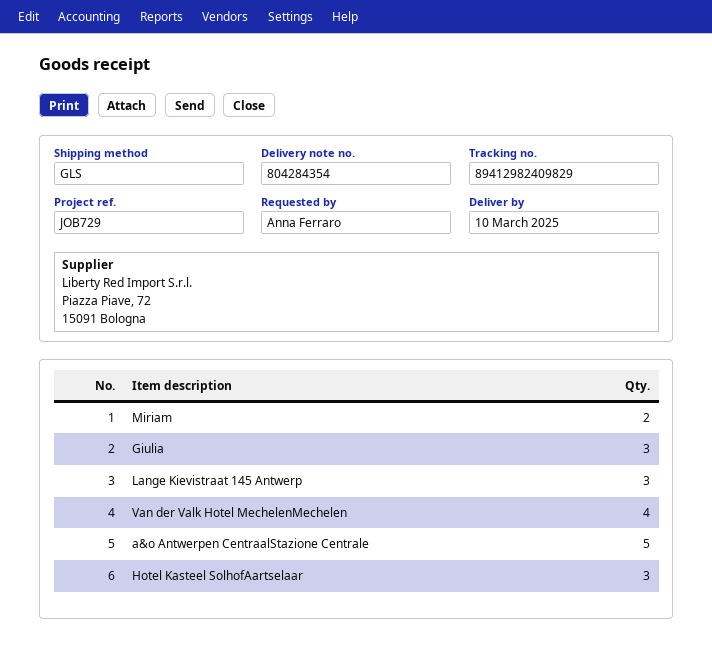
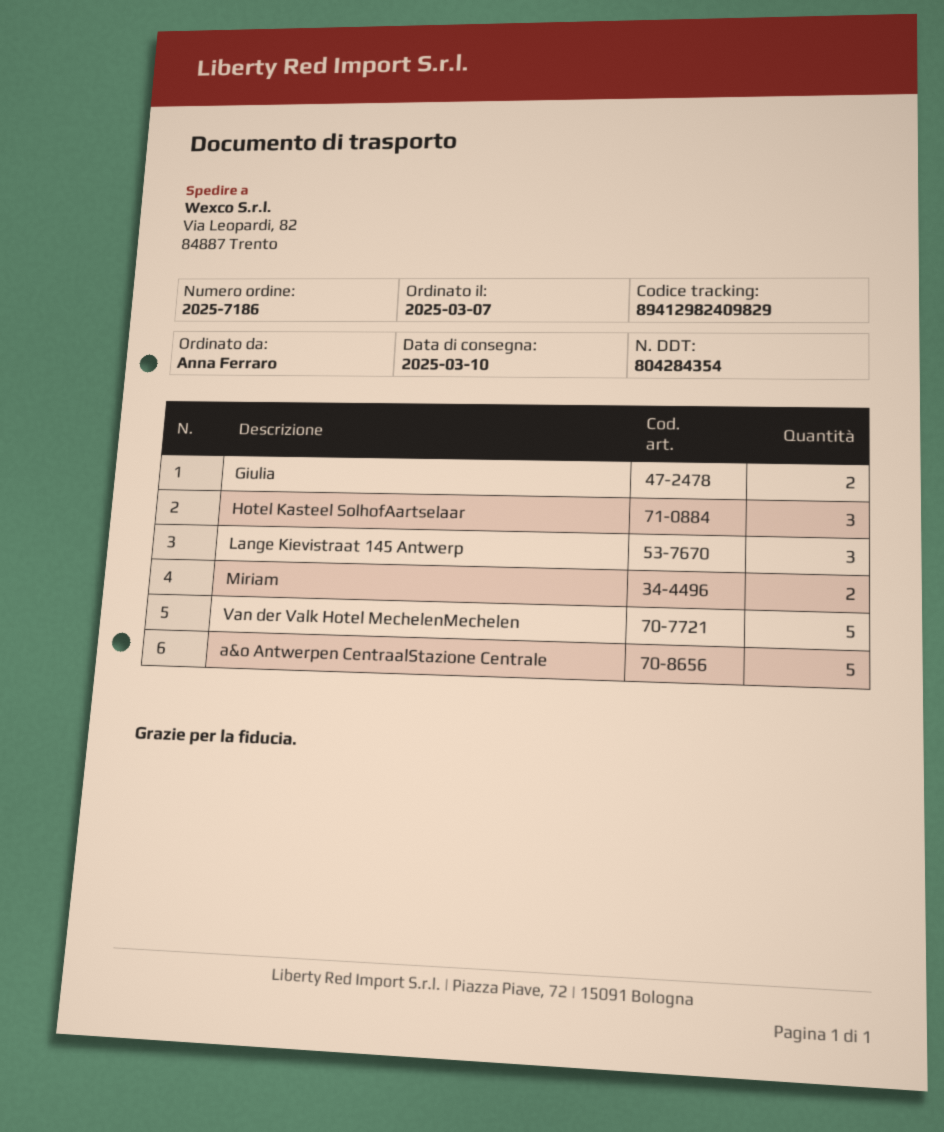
Giulia: 3 -> 2
Van der Valk Hotel MechelenMechelen: 4 -> 5

